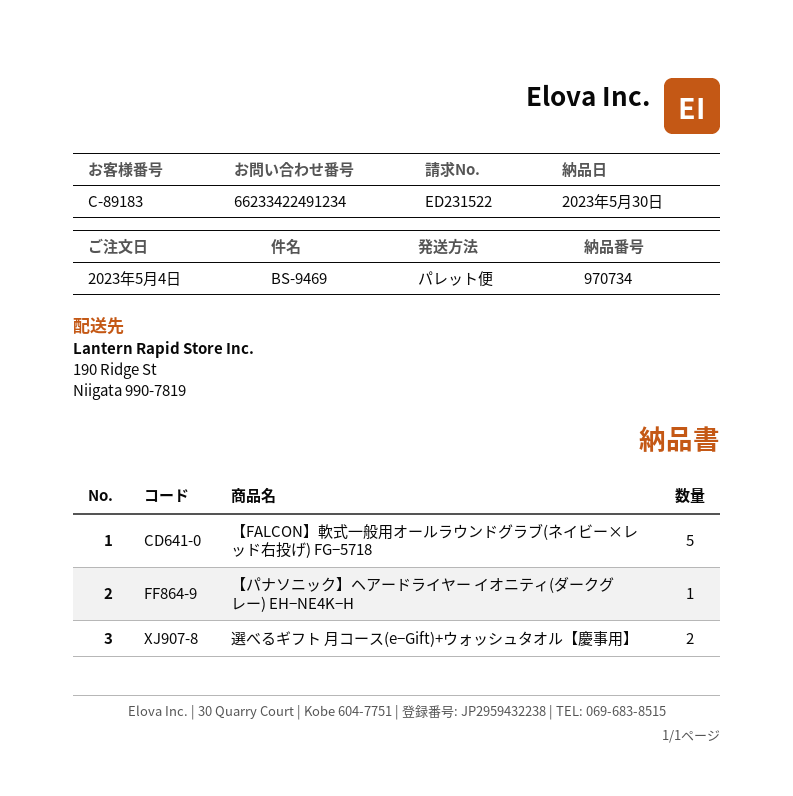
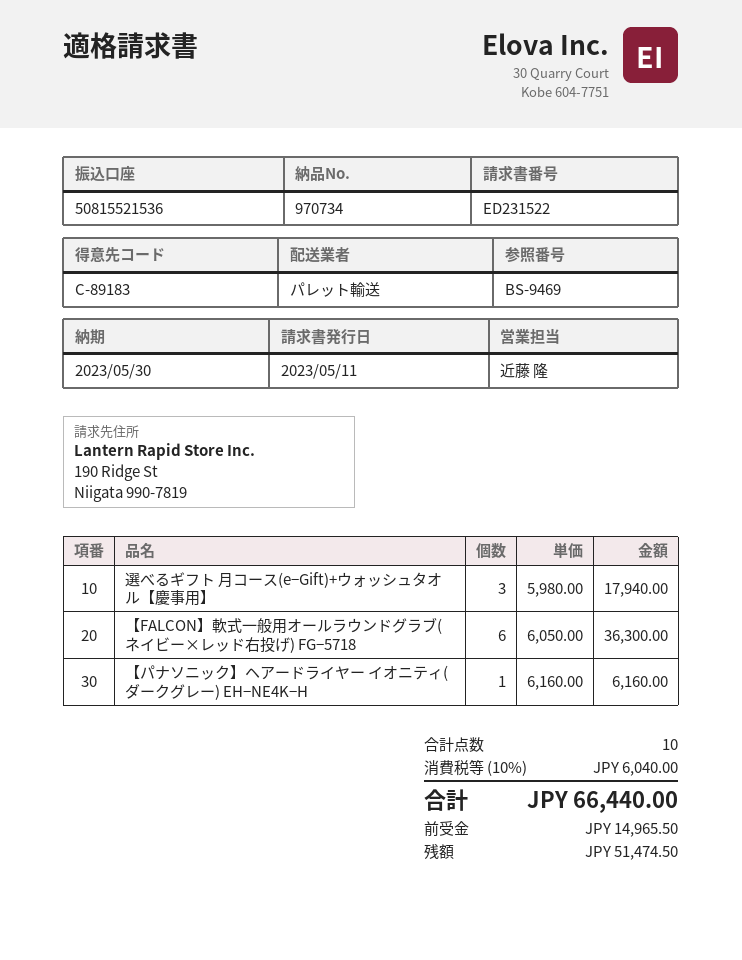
【FALCON】軟式一般用オールラウンドグラブ(ネイビー×レッド右投げ) FG−5718: 5 -> 6
選べるギフト 月コース(e−Gift)+ウォッシュタオル【慶事用】: 2 -> 3

